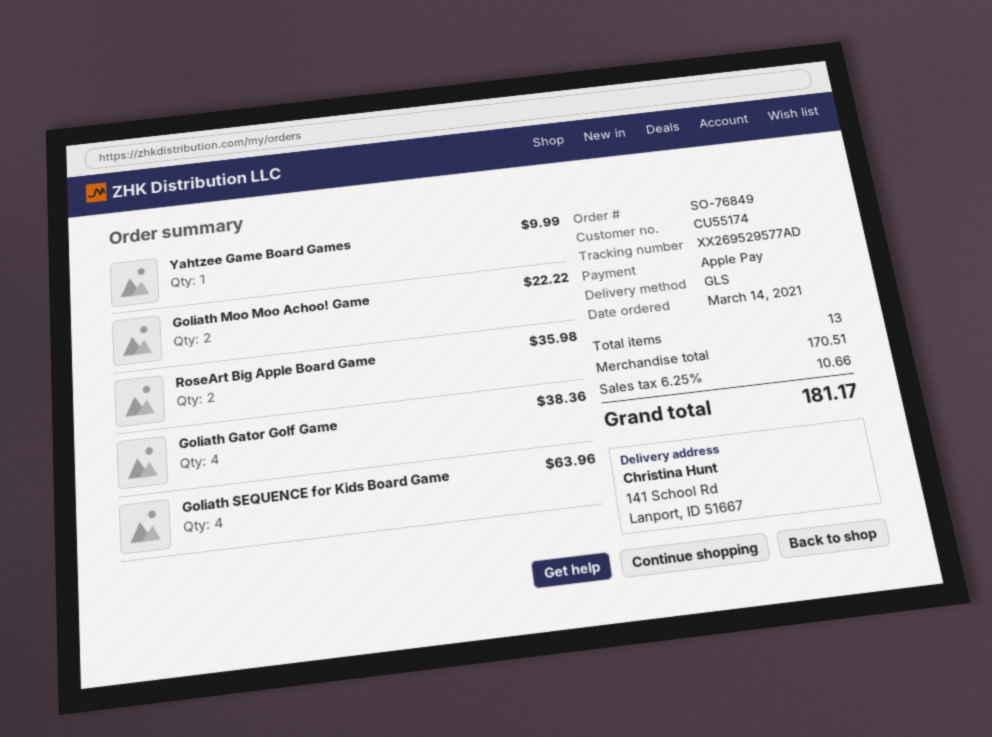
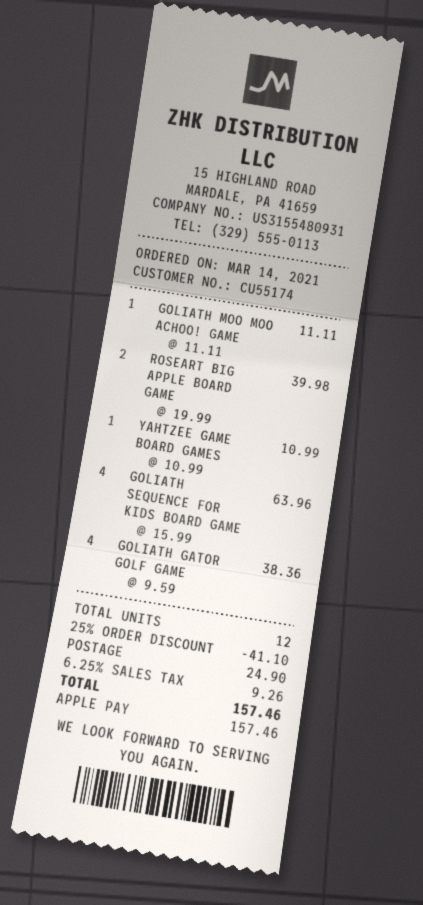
Yahtzee Game Board Games: 1 for 9.99 -> 1 for 10.99
Goliath Moo Moo Achoo! Game: 2 for 22.22 -> 1 for 11.11
RoseArt Big Apple Board Game: 2 for 35.98 -> 2 for 39.98
total quantity: 13 -> 12
discount: none -> 25% = 41.10
shipping: none -> 24.90
tax: 6.25% = 10.66 -> 6.25% = 9.26
total: 181.17 -> 157.46

